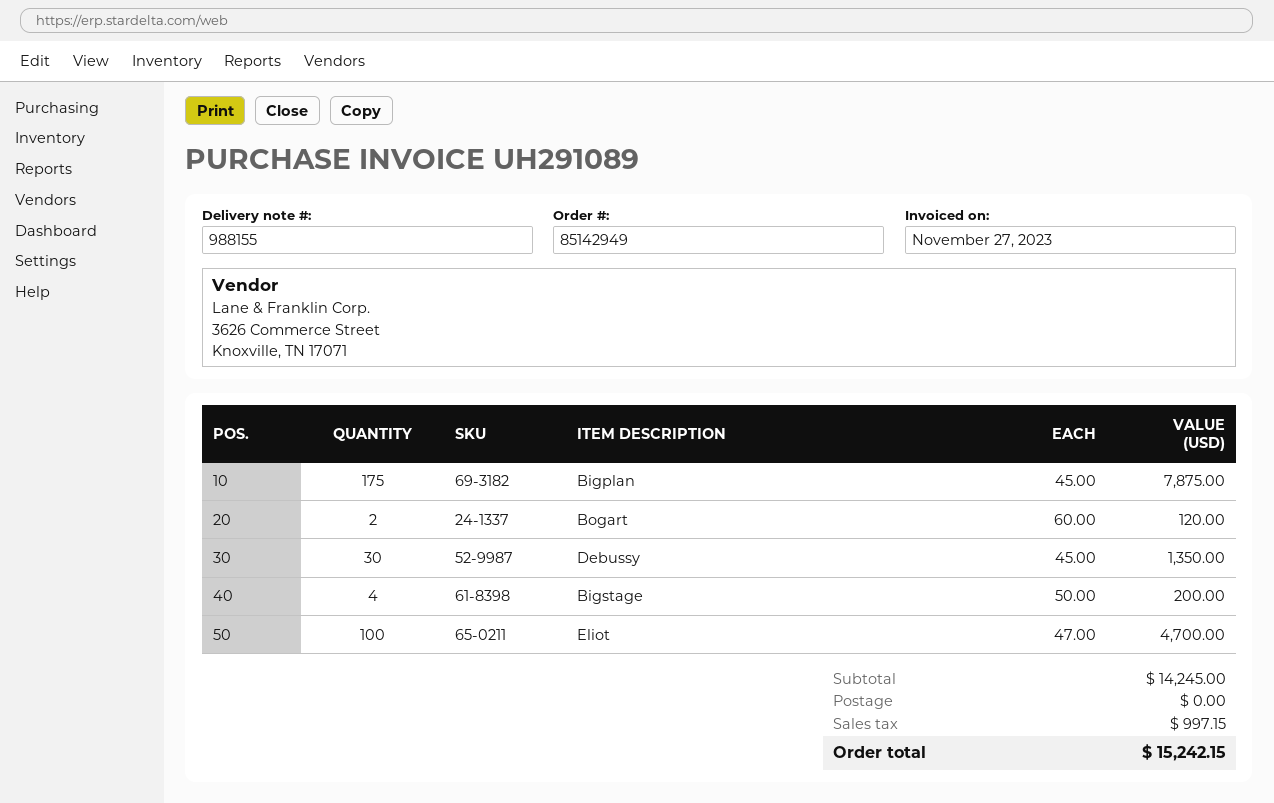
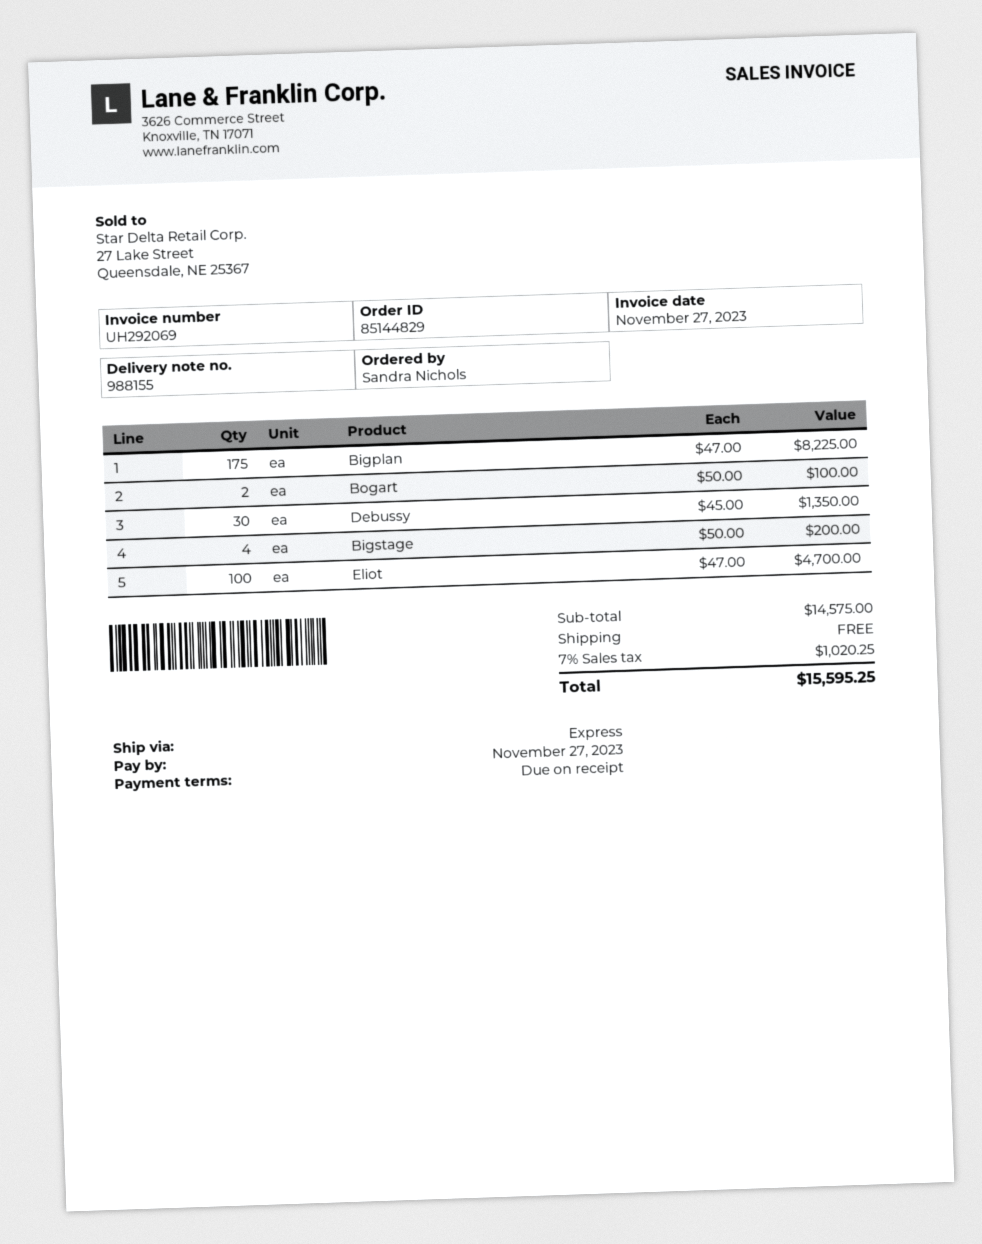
order number: 85142949 -> 85144829
invoice number: UH291089 -> UH292069
Bigplan: 175 x 45.00 = 7875.00 -> 175 x 47.00 = 8225.00
Bogart: 2 x 60.00 = 120.00 -> 2 x 50.00 = 100.00
subtotal: 14245.00 -> 14575.00
tax: 997.15 -> 1020.25
total: 15242.15 -> 15595.25

